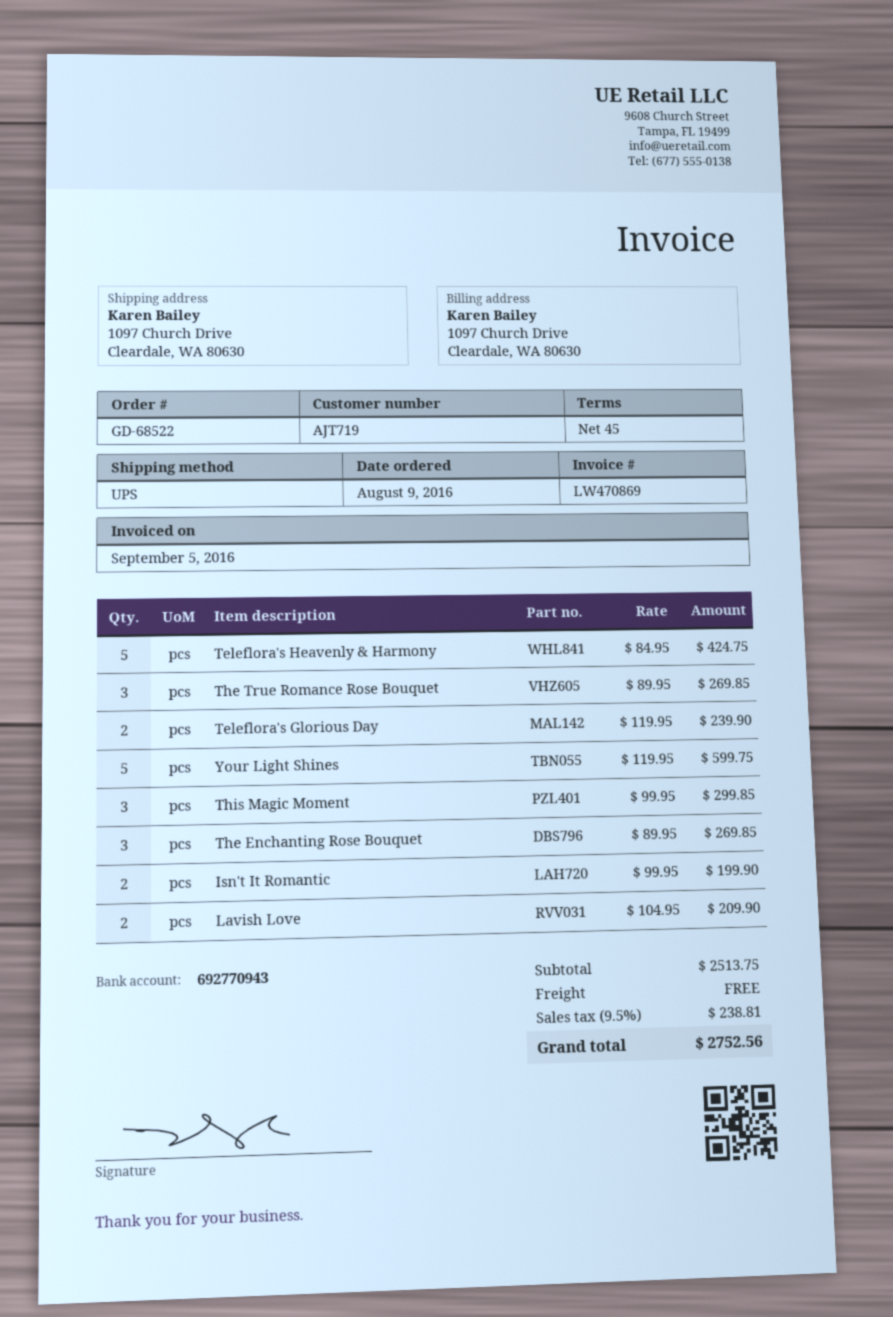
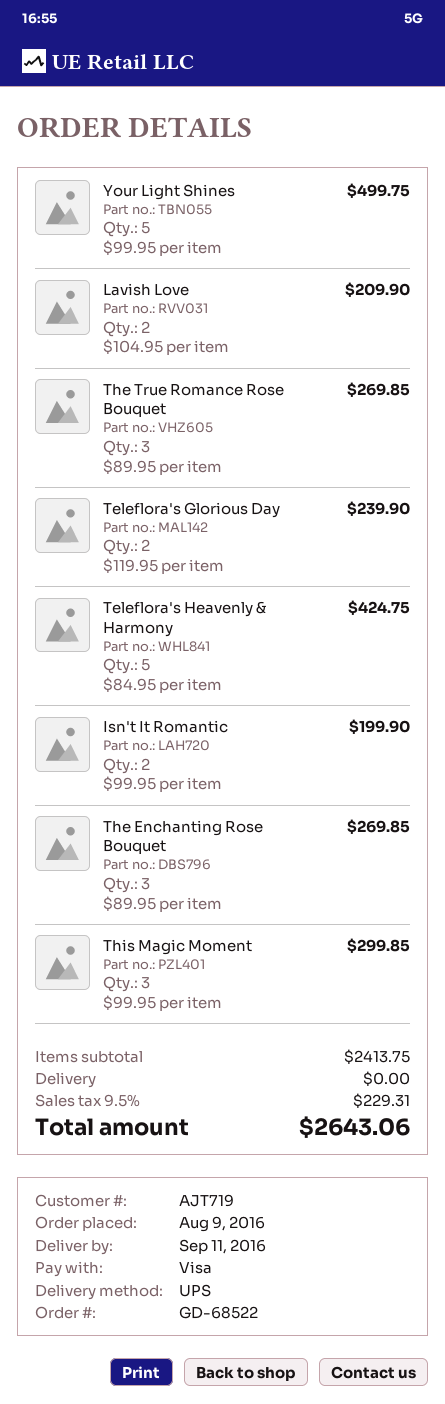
Your Light Shines: 5 x 119.95 = 599.75 -> 5 x 99.95 = 499.75
subtotal: 2513.75 -> 2413.75
tax: 9.5% = 238.81 -> 9.5% = 229.31
total: 2752.56 -> 2643.06

